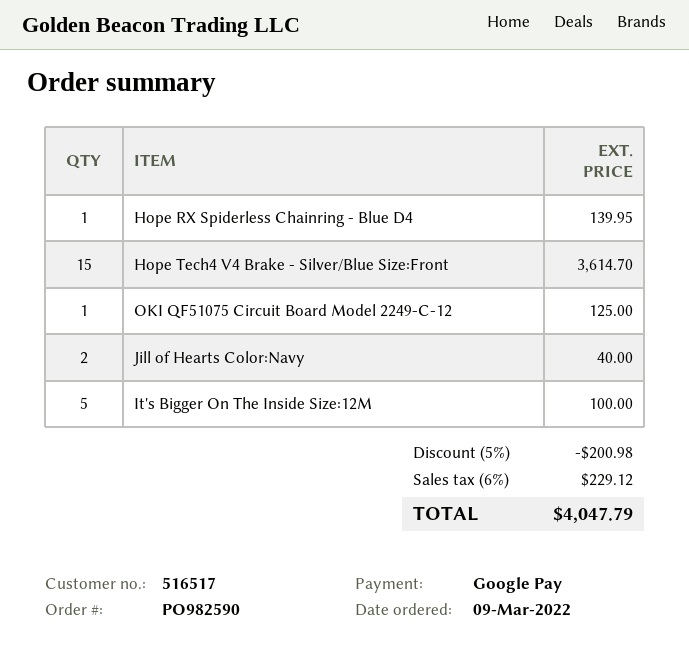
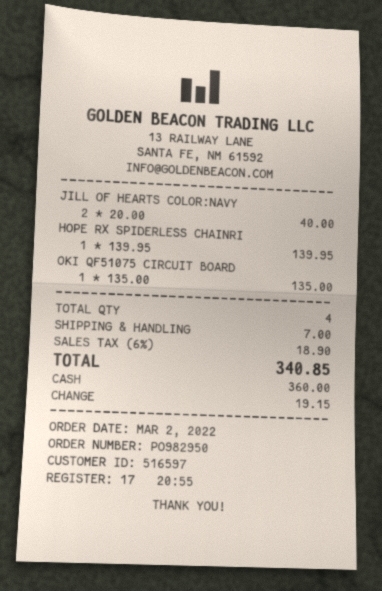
order number: PO982590 -> PO982950
order date: 2022-03-09 -> 2022-03-02
customer number: 516517 -> 516597
payment method: Google Pay -> cash
Hope Tech4 V4 Brake - Silver/Blue Size:Front: 15 for 3614.70 -> none
OKI QF51075 Circuit Board Model 2249-C-12: 1 for 125.00 -> 1 for 135.00
It's Bigger On The Inside Size:12M: 5 for 100.00 -> none
discount: 5% = 200.98 -> none
shipping: none -> 7.00
tax: 6% = 229.12 -> 6% = 18.90
total: 4047.79 -> 340.85

